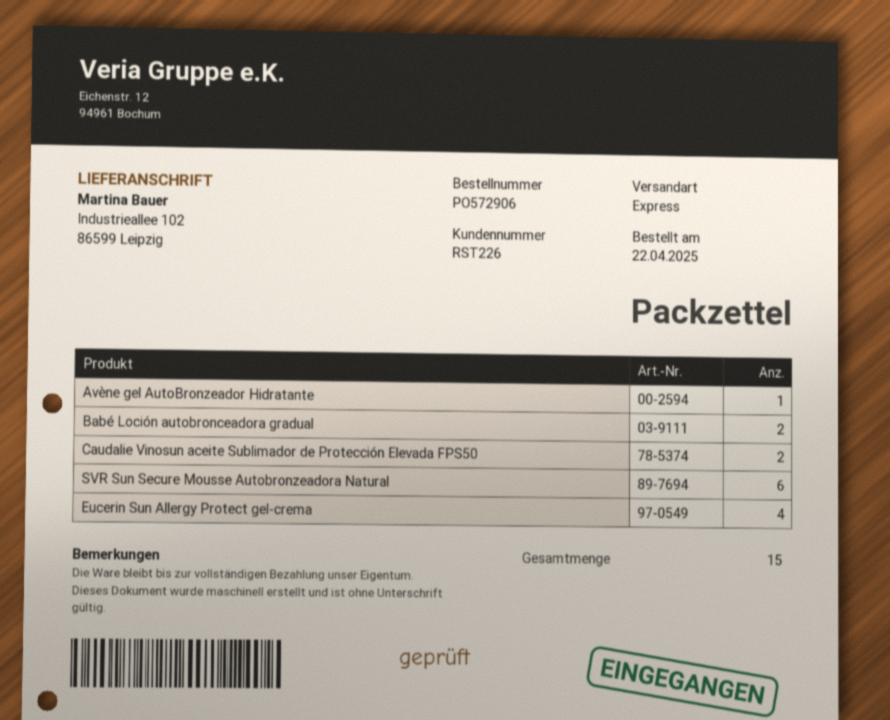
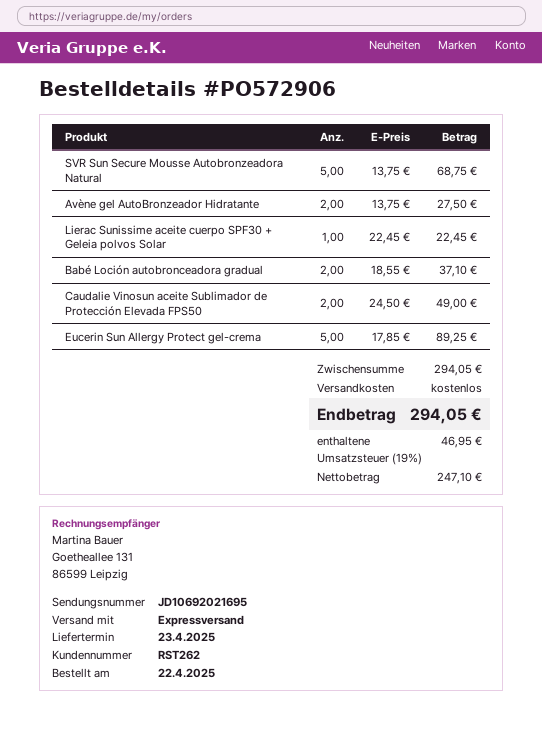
customer number: RST226 -> RST262
Avène gel AutoBronzeador Hidratante: 1 -> 2
SVR Sun Secure Mousse Autobronzeadora Natural: 6 -> 5
Eucerin Sun Allergy Protect gel-crema: 4 -> 5
Lierac Sunissime aceite cuerpo SPF30 + Geleia polvos Solar: none -> 1

